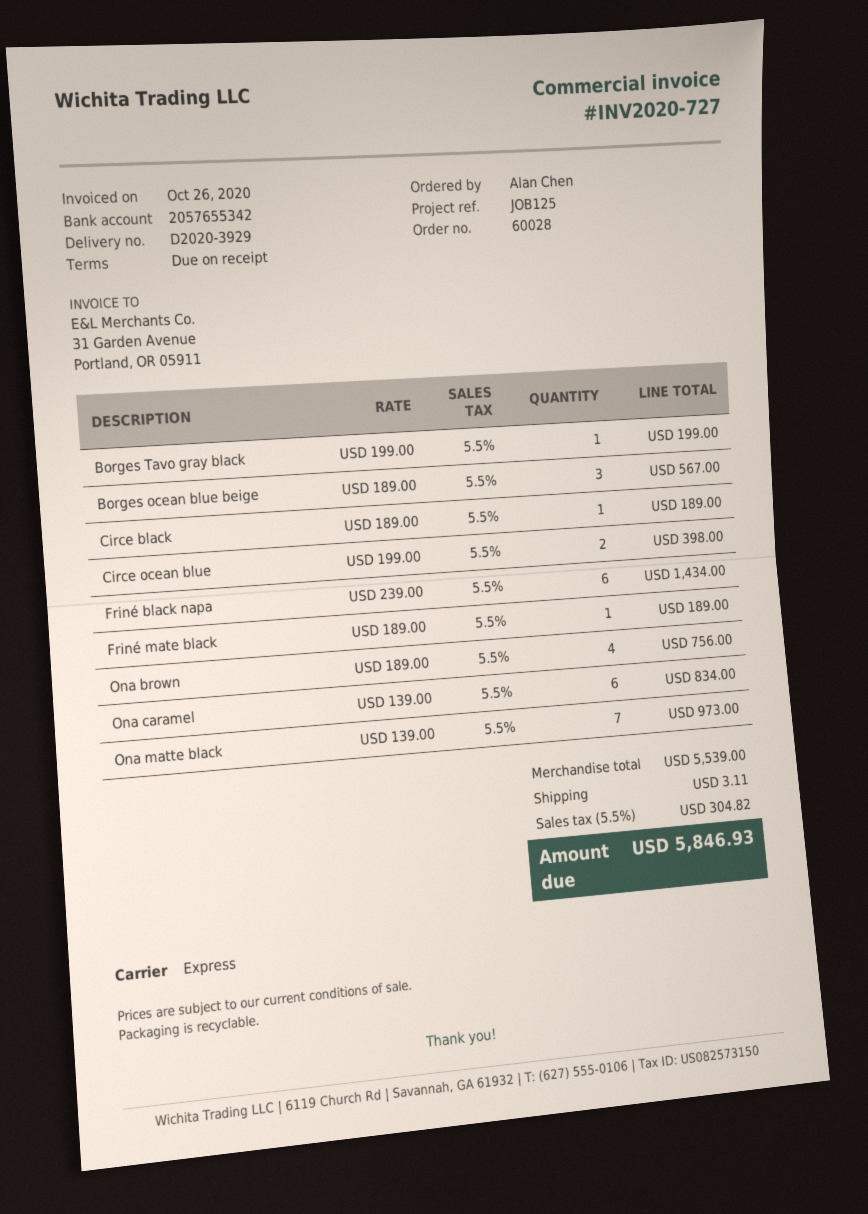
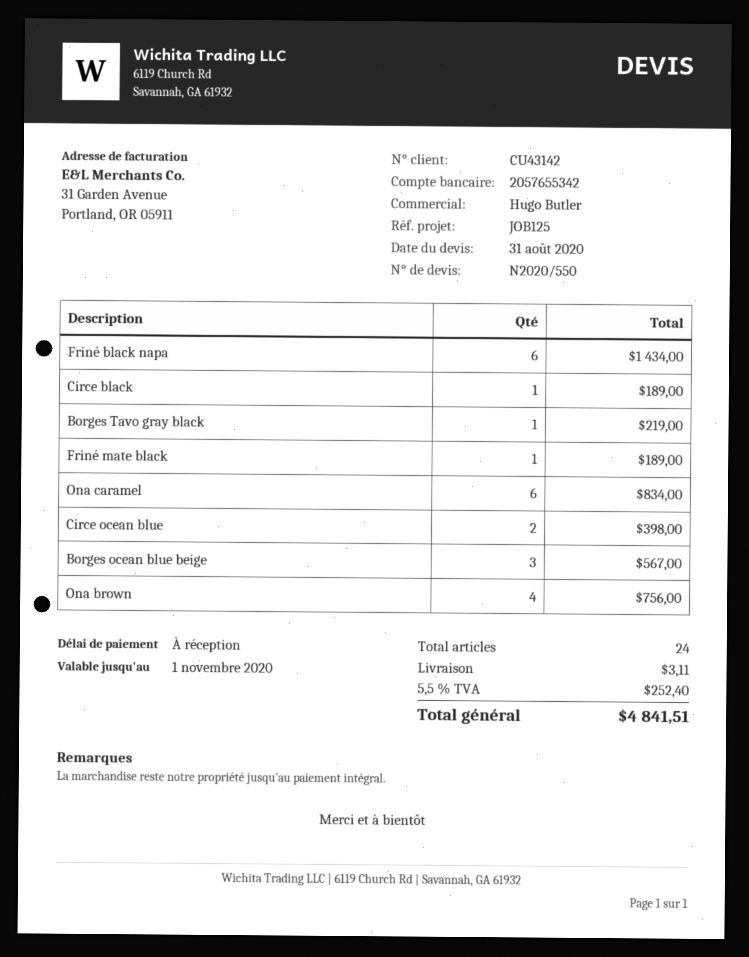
Borges Tavo gray black: 1 for 199.00 -> 1 for 219.00
Ona matte black: 7 for 973.00 -> none
tax: 5.5% = 304.82 -> 5.5% = 252.40
total: 5846.93 -> 4841.51

